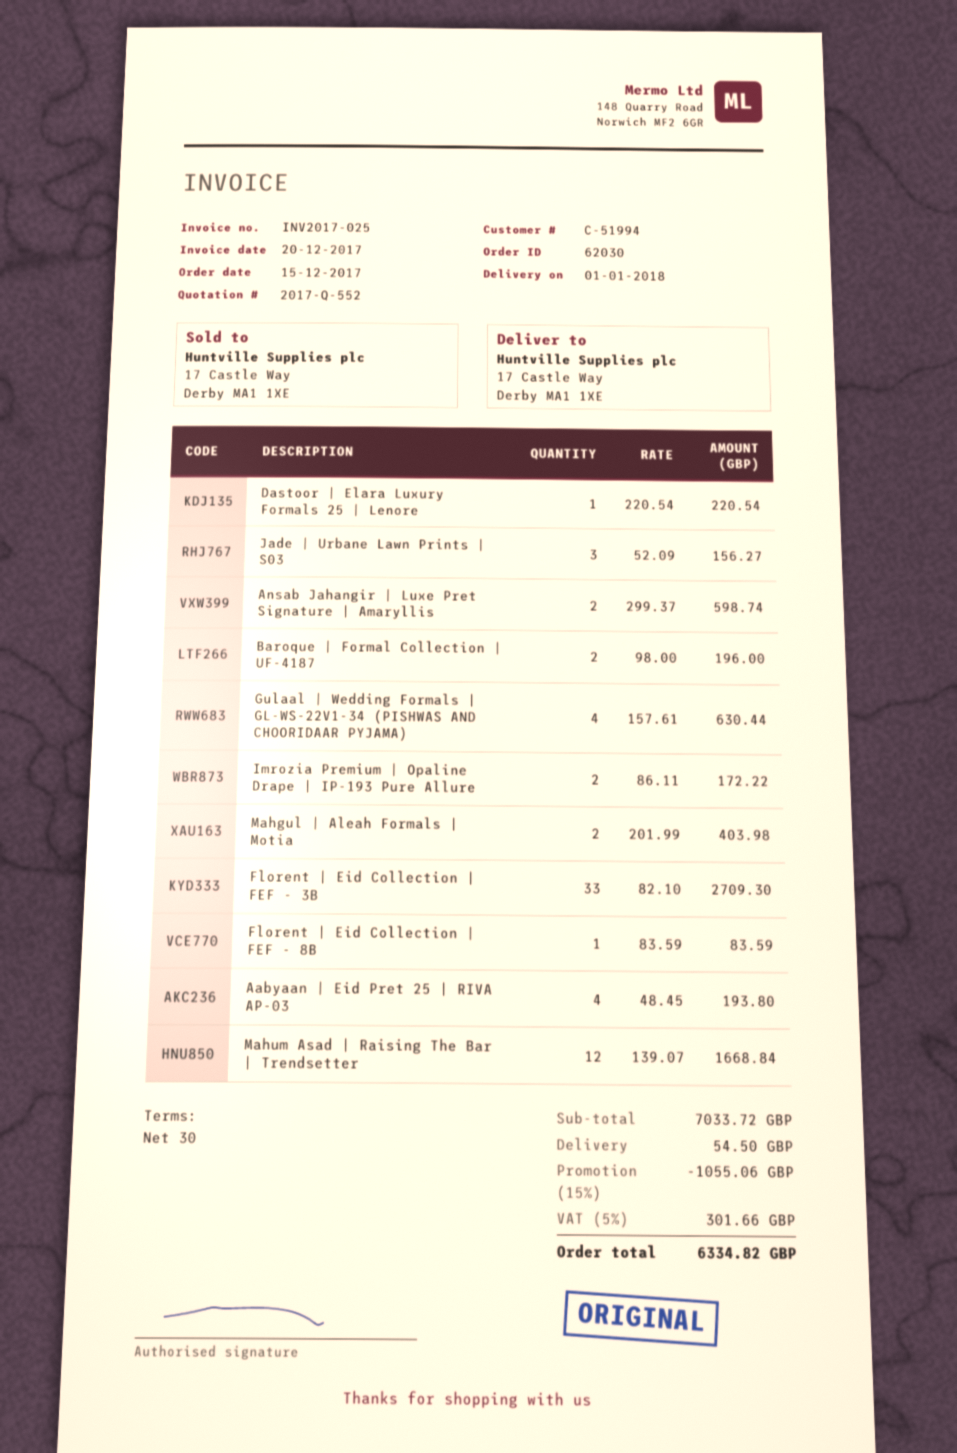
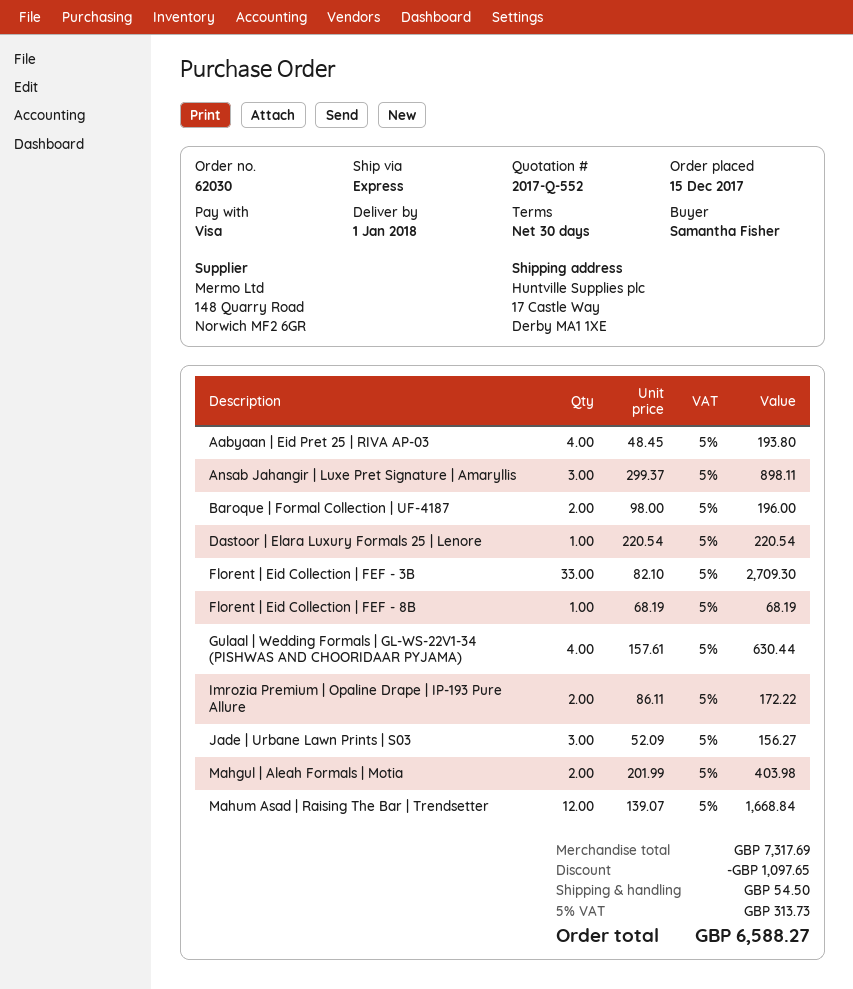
Ansab Jahangir | Luxe Pret Signature | Amaryllis: 2 x 299.37 = 598.74 -> 3 x 299.37 = 898.11
Florent | Eid Collection | FEF - 8B: 1 x 83.59 = 83.59 -> 1 x 68.19 = 68.19
subtotal: 7033.72 -> 7317.69
discount: 1055.06 -> 1097.65
tax: 5% = 301.66 -> 5% = 313.73
total: 6334.82 -> 6588.27

